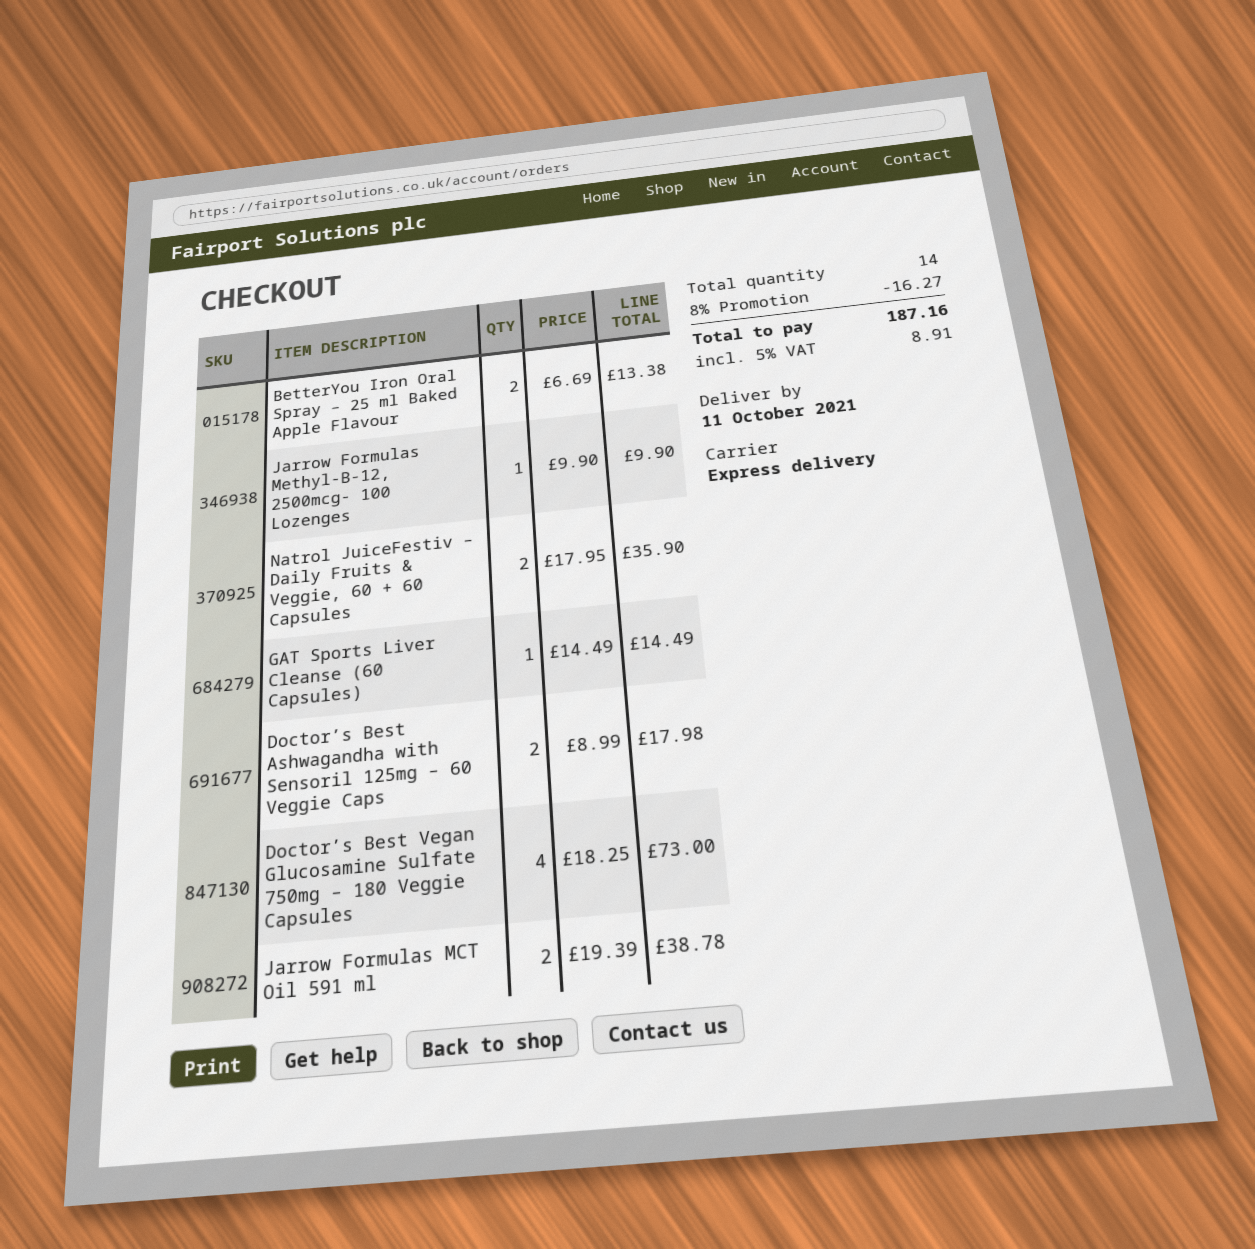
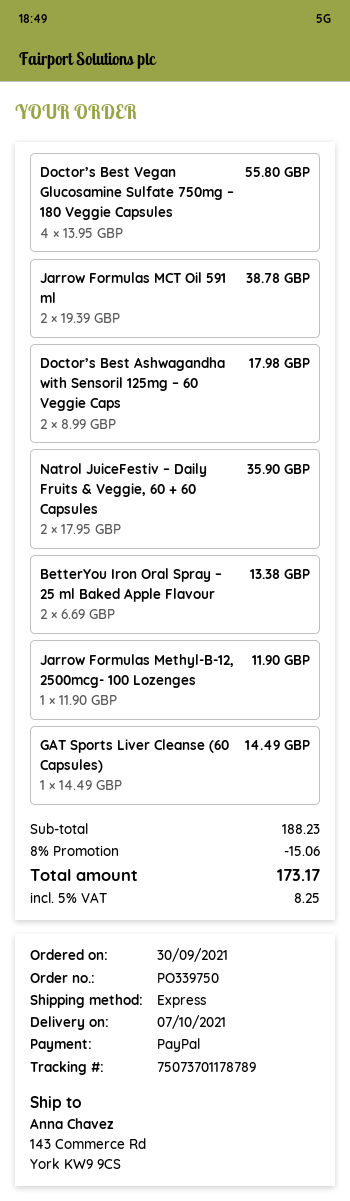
delivery date: 2021-10-11 -> 2021-10-07
Jarrow Formulas Methyl-B-12, 2500mcg- 100 Lozenges: 1 x 9.90 = 9.90 -> 1 x 11.90 = 11.90
Doctor’s Best Vegan Glucosamine Sulfate 750mg – 180 Veggie Capsules: 4 x 18.25 = 73.00 -> 4 x 13.95 = 55.80
discount: 8% = 16.27 -> 8% = 15.06
tax: 5% = 8.91 -> 5% = 8.25
total: 187.16 -> 173.17

